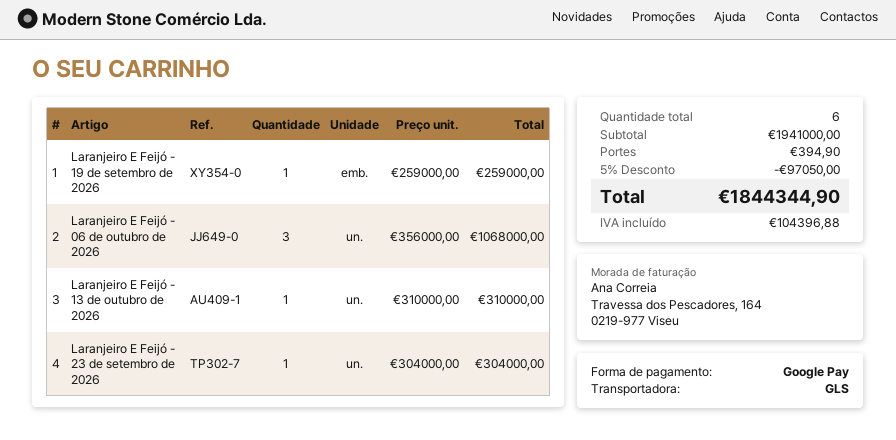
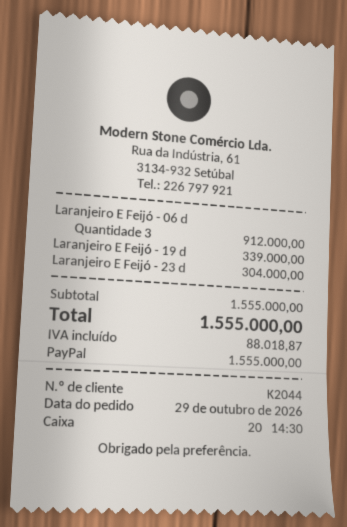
payment method: Google Pay -> PayPal
Laranjeiro E Feijó - 19 de setembro de 2026: 1 for 259000.00 -> 1 for 339000.00
Laranjeiro E Feijó - 06 de outubro de 2026: 3 for 1068000.00 -> 3 for 912000.00
Laranjeiro E Feijó - 13 de outubro de 2026: 1 for 310000.00 -> none
subtotal: 1941000.00 -> 1555000.00
discount: 5% = 97050.00 -> none
shipping: 394.90 -> none
tax: 104396.88 -> 88018.87
total: 1844344.90 -> 1555000.00

